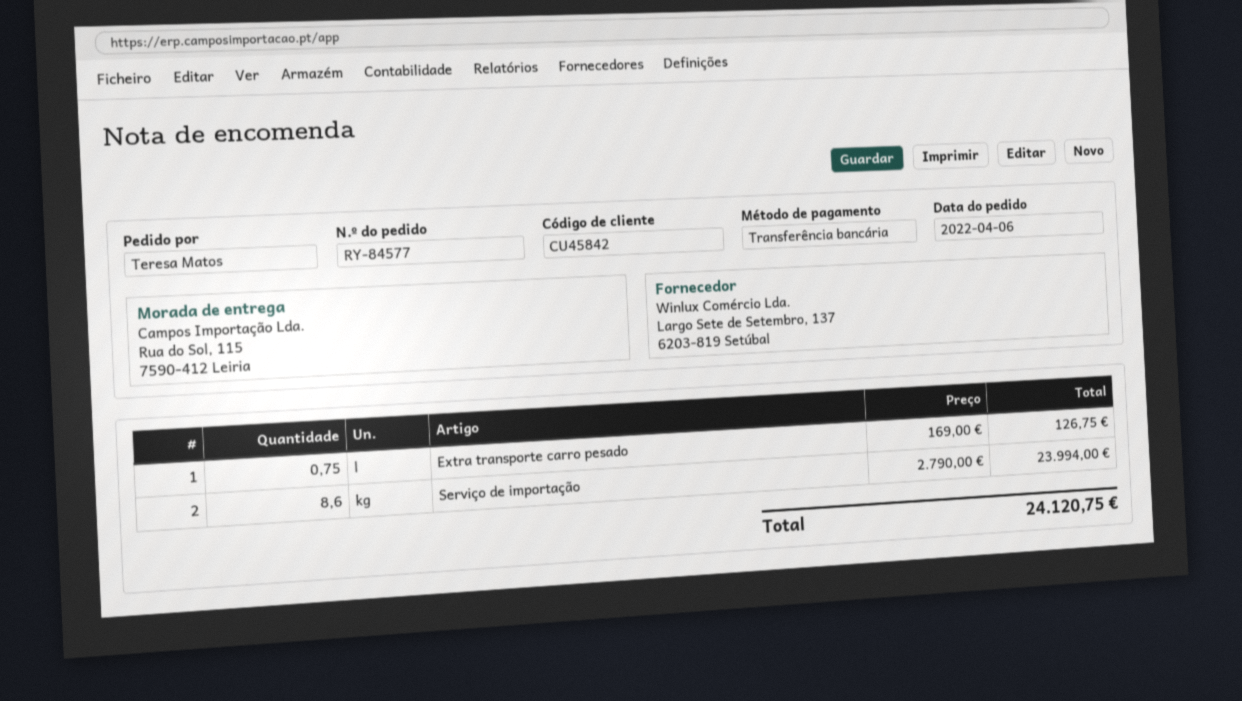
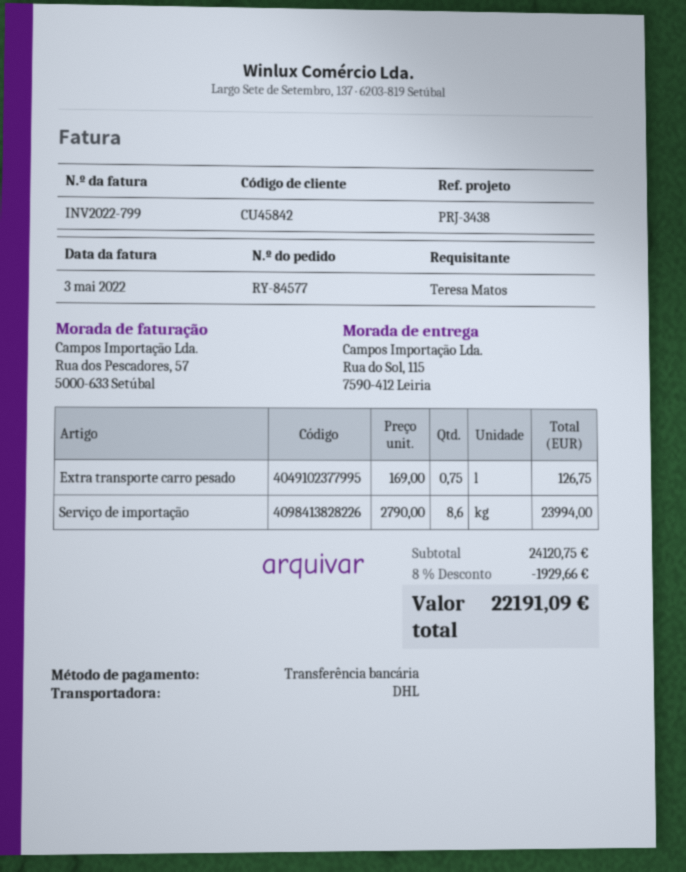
discount: none -> 8% = 1929.66
total: 24120.75 -> 22191.09

